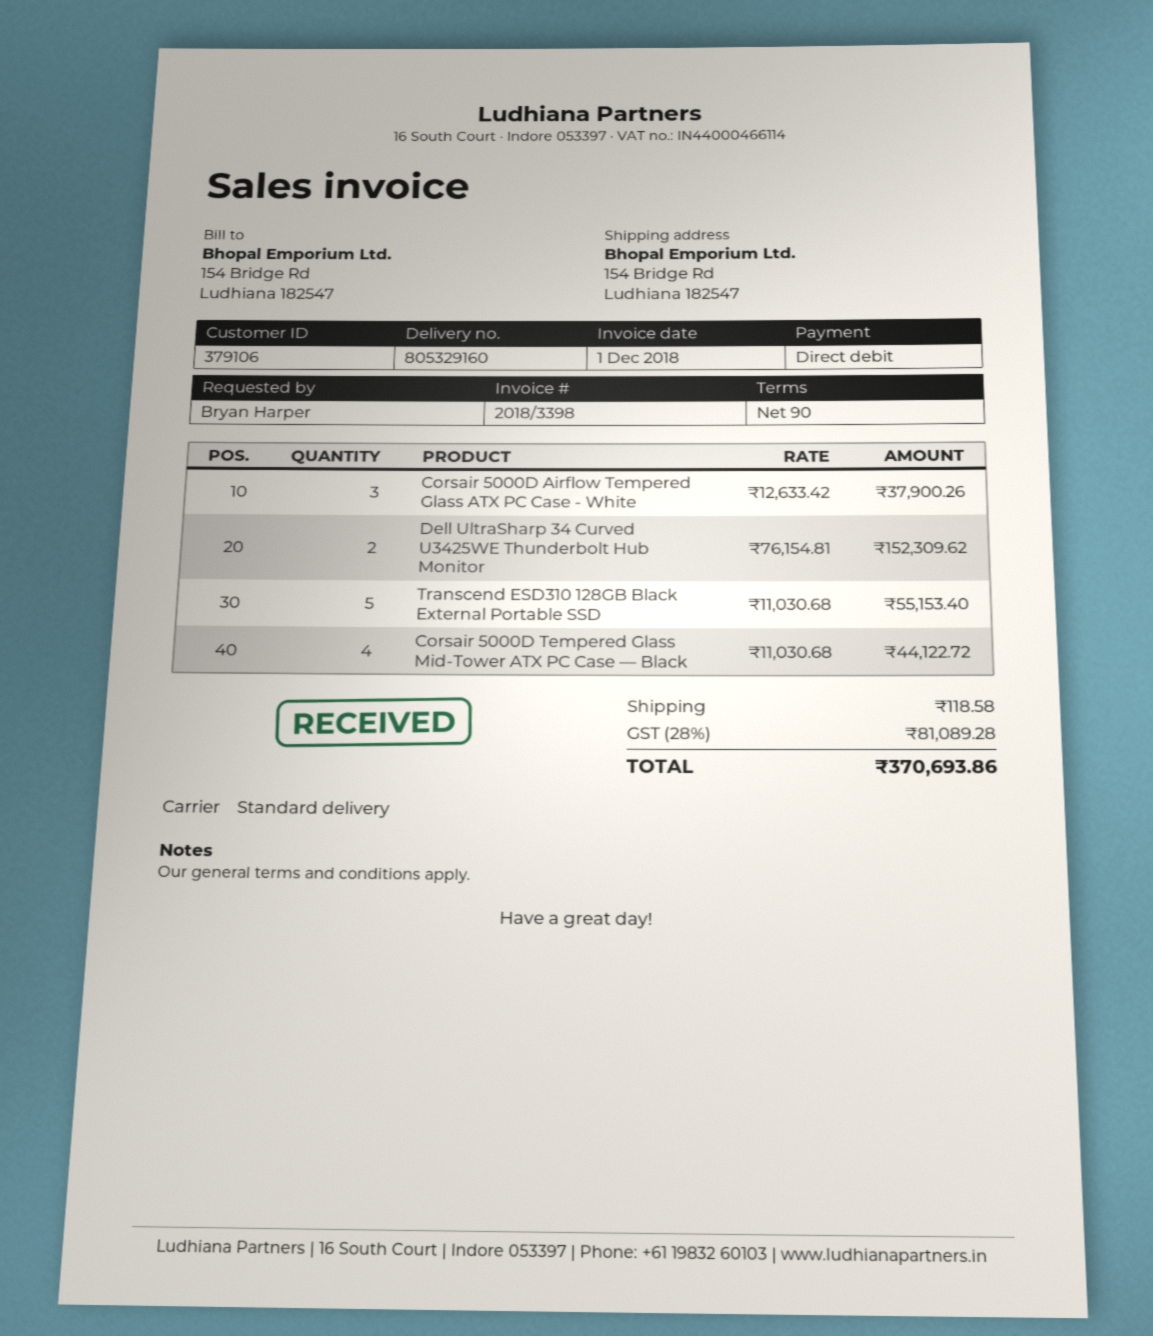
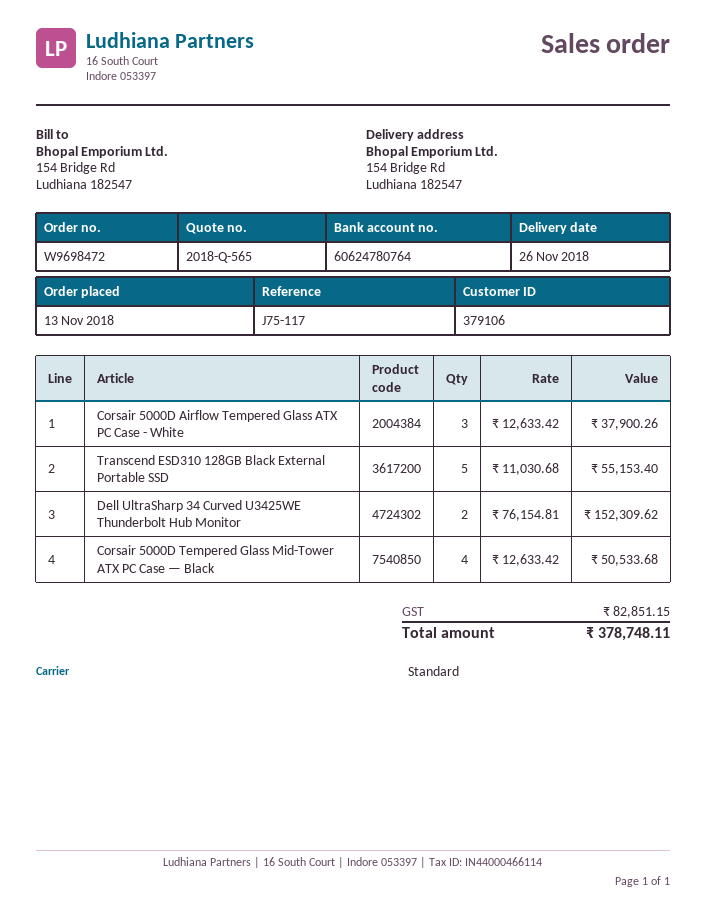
Corsair 5000D Tempered Glass Mid-Tower ATX PC Case — Black: 4 x 11030.68 = 44122.72 -> 4 x 12633.42 = 50533.68
shipping: 118.58 -> none
tax: 81089.28 -> 82851.15
total: 370693.86 -> 378748.11

